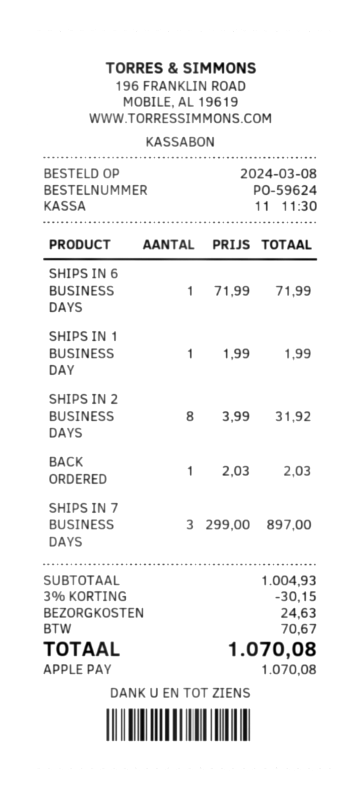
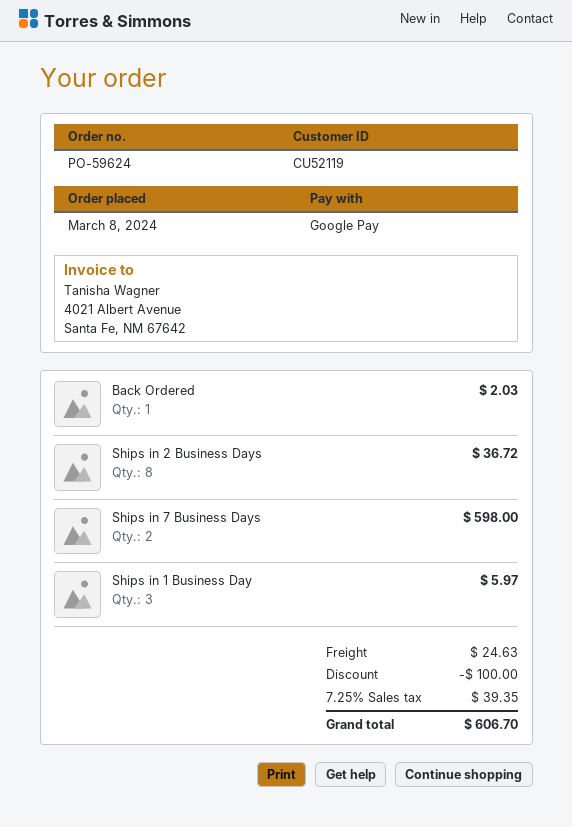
payment method: Apple Pay -> Google Pay
SHIPS IN 6 BUSINESS DAYS: 1 for 71.99 -> none
SHIPS IN 1 BUSINESS DAY: 1 for 1.99 -> 3 for 5.97
SHIPS IN 2 BUSINESS DAYS: 8 for 31.92 -> 8 for 36.72
SHIPS IN 7 BUSINESS DAYS: 3 for 897.00 -> 2 for 598.00
discount: 30.15 -> 100.00
tax: 70.67 -> 39.35
total: 1070.08 -> 606.70

